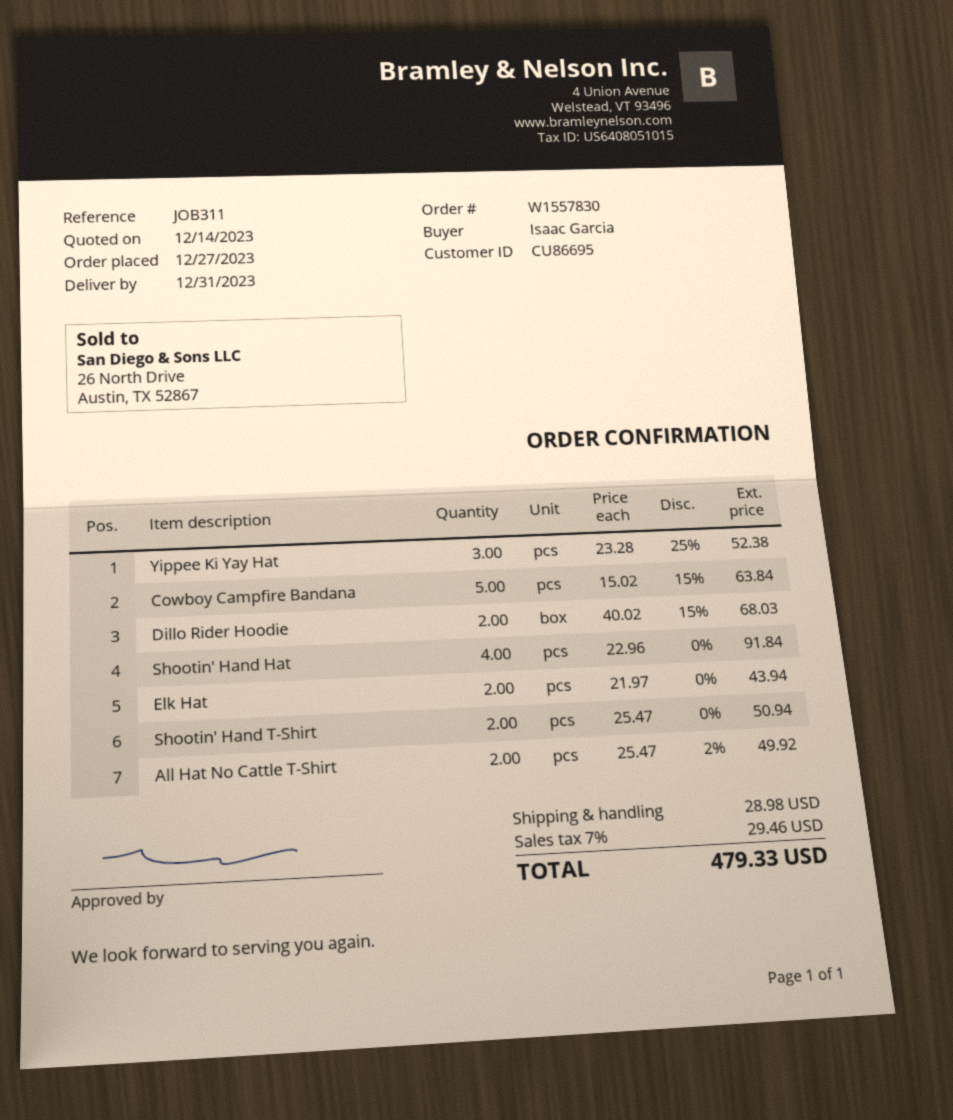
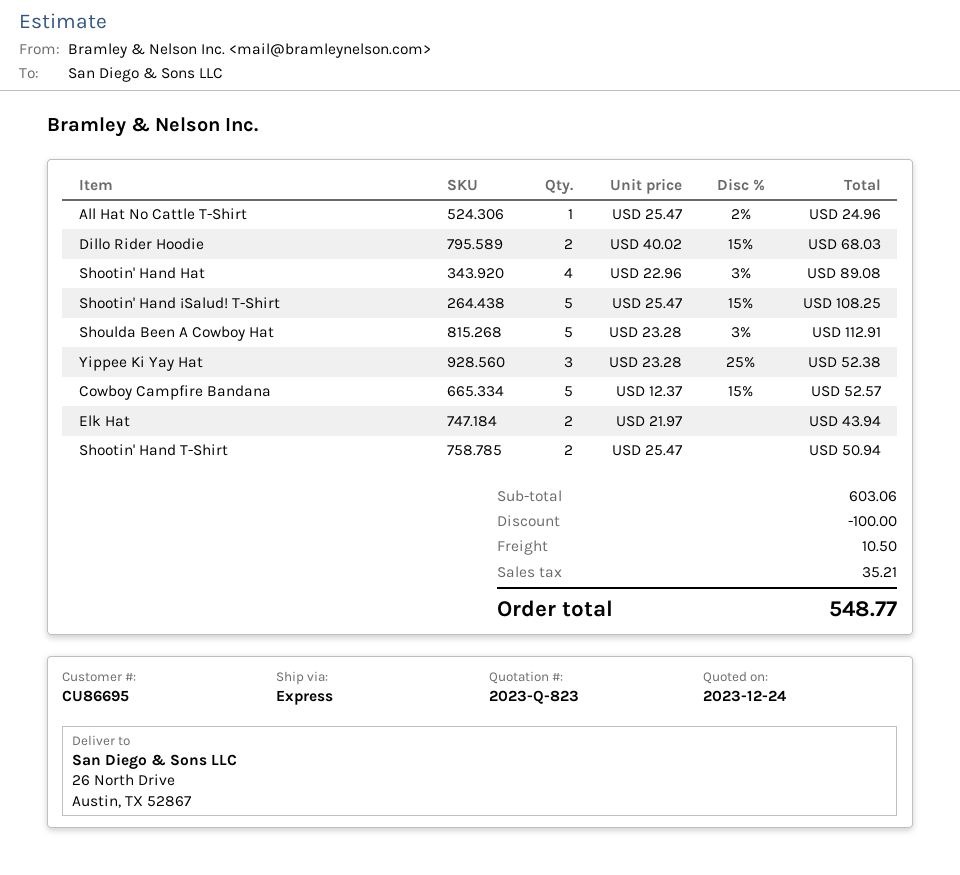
quote date: 2023-12-14 -> 2023-12-24
Cowboy Campfire Bandana: 5 x 15.02 - 15% = 63.84 -> 5 x 12.37 - 15% = 52.57
Shootin' Hand Hat: 4 x 22.96 = 91.84 -> 4 x 22.96 - 3% = 89.08
All Hat No Cattle T-Shirt: 2 x 25.47 - 2% = 49.92 -> 1 x 25.47 - 2% = 24.96
Shootin' Hand ¡Salud! T-Shirt: none -> 5 x 25.47 - 15% = 108.25
Shoulda Been A Cowboy Hat: none -> 5 x 23.28 - 3% = 112.91
discount: none -> 100.00
shipping: 28.98 -> 10.50
tax: 29.46 -> 35.21
total: 479.33 -> 548.77

